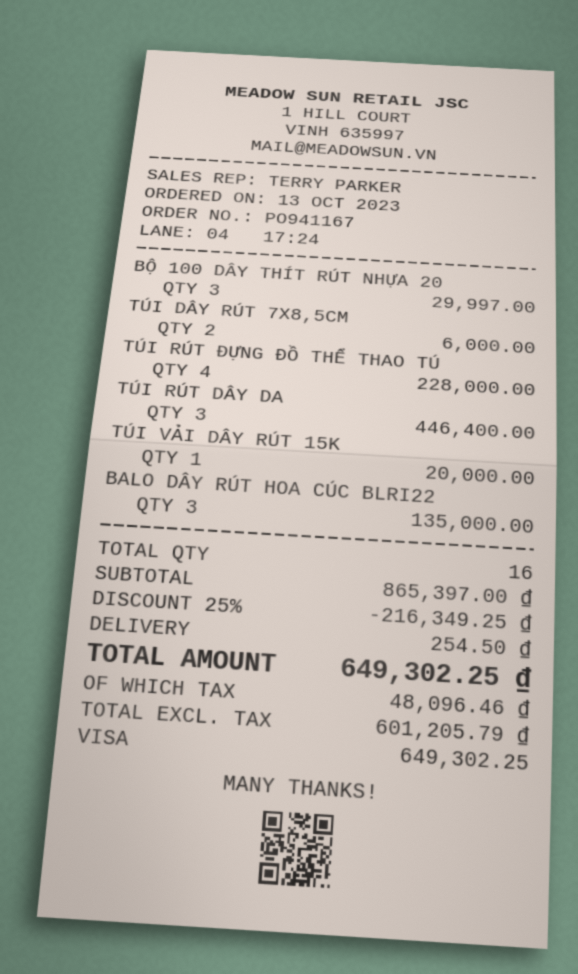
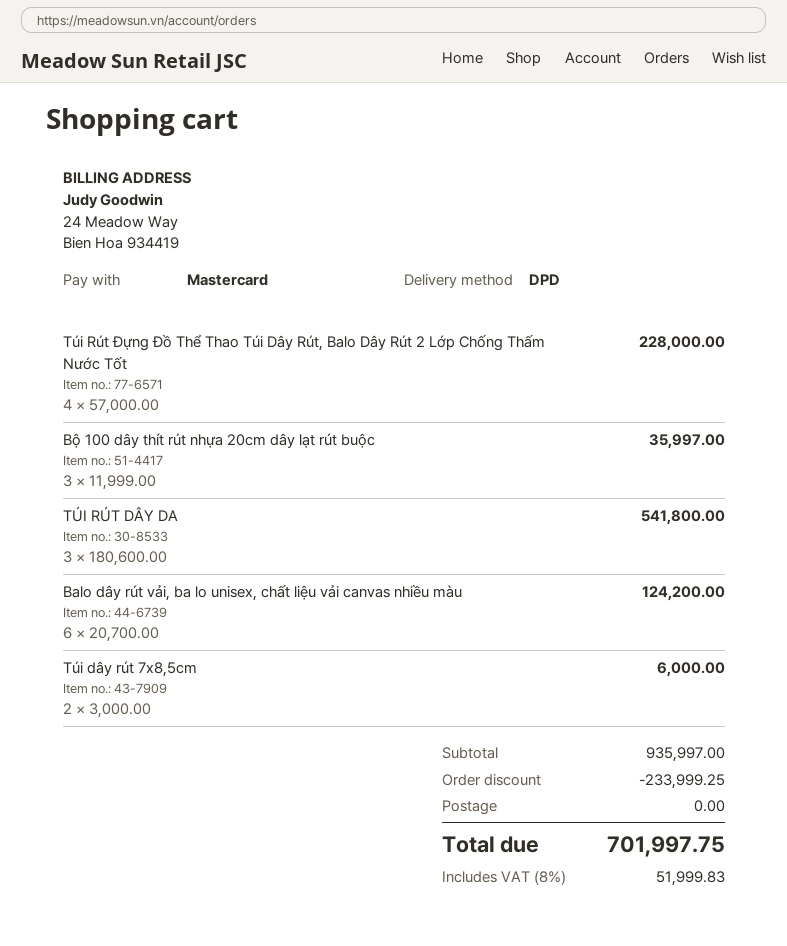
payment method: Visa -> Mastercard
BỘ 100 DÂY THÍT RÚT NHỰA 20: 3 for 29997.00 -> 3 for 35997.00
TÚI RÚT DÂY DA: 3 for 446400.00 -> 3 for 541800.00
TÚI VẢI DÂY RÚT 15K: 1 for 20000.00 -> none
BALO DÂY RÚT HOA CÚC BLRI22: 3 for 135000.00 -> none
Balo dây rút vải, ba lo unisex, chất liệu vải canvas nhiều màu: none -> 6 for 124200.00
subtotal: 865397.00 -> 935997.00
discount: 216349.25 -> 233999.25
shipping: 254.50 -> 0.00
tax: 48096.46 -> 51999.83
total: 649302.25 -> 701997.75

